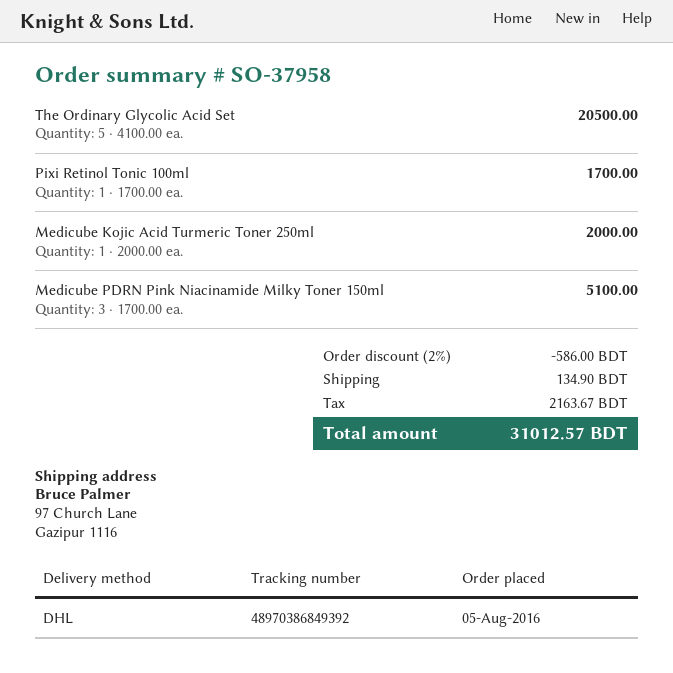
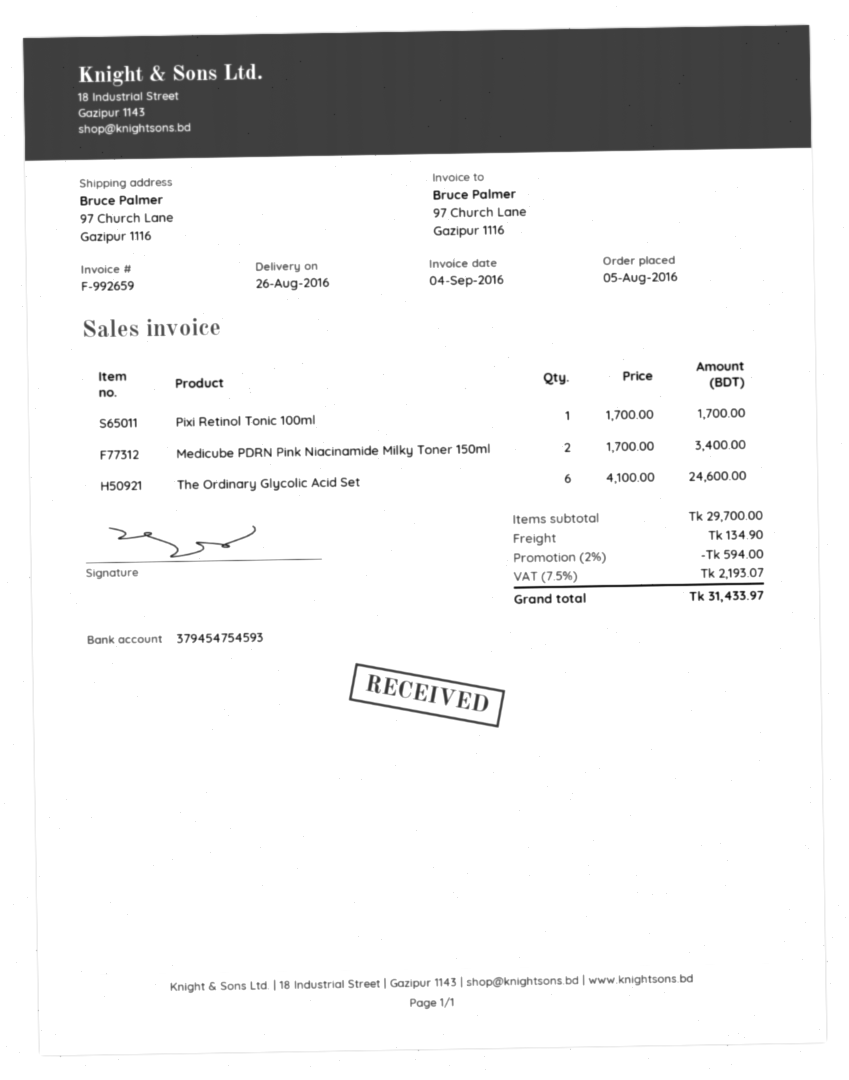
The Ordinary Glycolic Acid Set: 5 x 4100.00 = 20500.00 -> 6 x 4100.00 = 24600.00
Medicube Kojic Acid Turmeric Toner 250ml: 1 x 2000.00 = 2000.00 -> none
Medicube PDRN Pink Niacinamide Milky Toner 150ml: 3 x 1700.00 = 5100.00 -> 2 x 1700.00 = 3400.00
discount: 2% = 586.00 -> 2% = 594.00
tax: 2163.67 -> 2193.07
total: 31012.57 -> 31433.97

